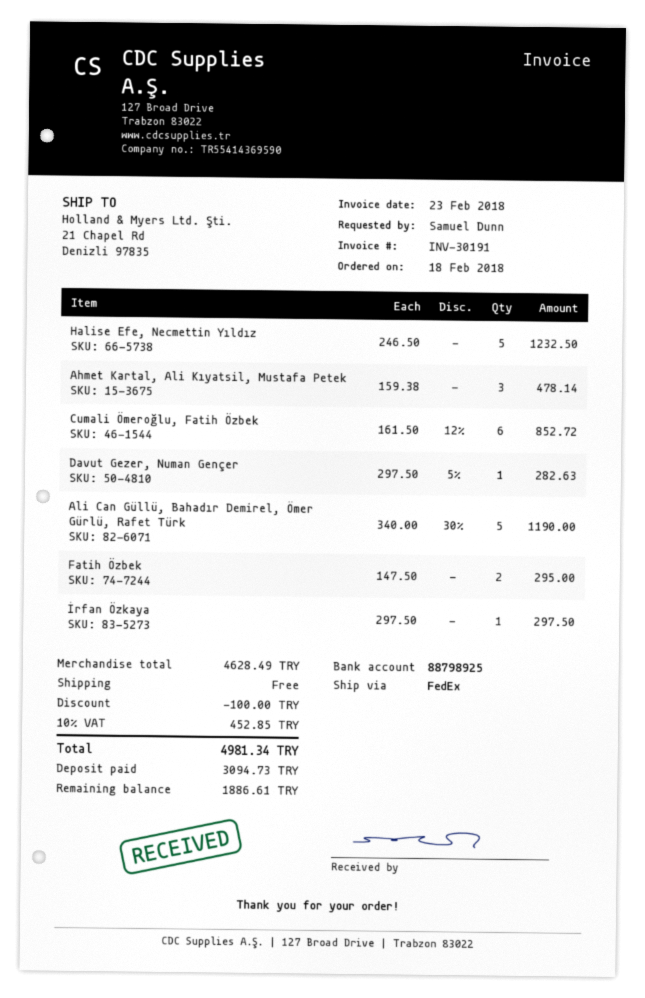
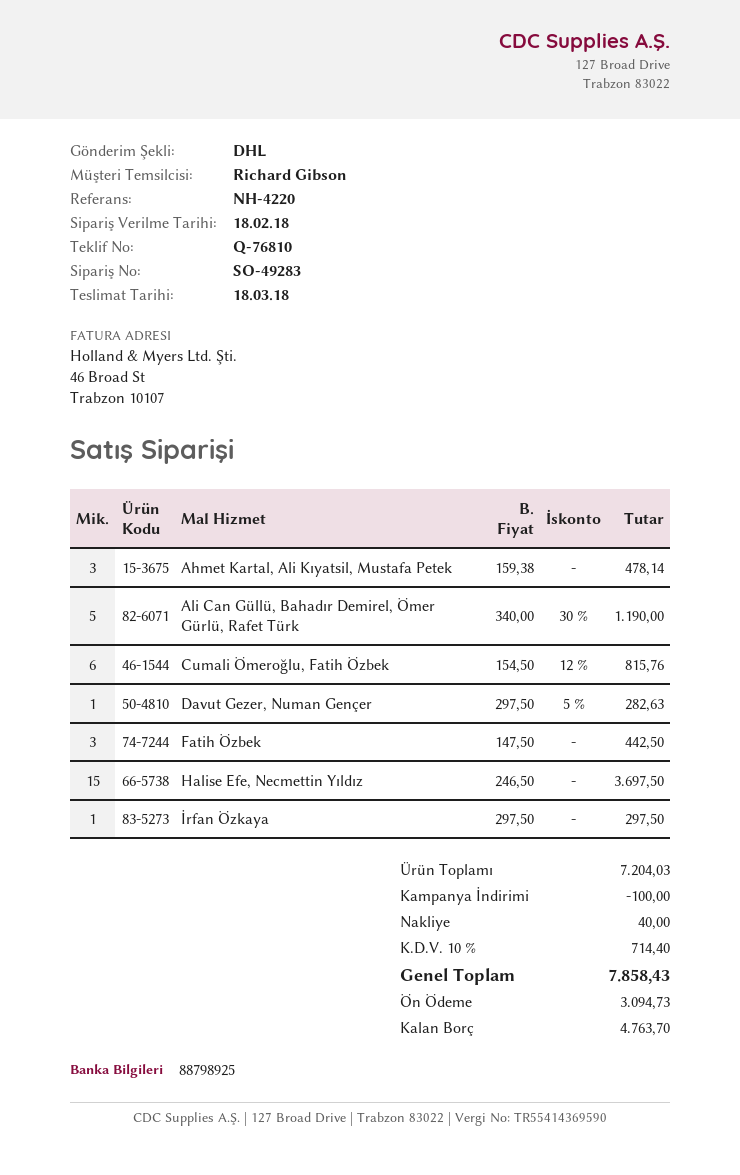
shipping method: FedEx -> DHL
Halise Efe, Necmettin Yıldız: 5 x 246.50 = 1232.50 -> 15 x 246.50 = 3697.50
Cumali Ömeroğlu, Fatih Özbek: 6 x 161.50 - 12% = 852.72 -> 6 x 154.50 - 12% = 815.76
Fatih Özbek: 2 x 147.50 = 295.00 -> 3 x 147.50 = 442.50
subtotal: 4628.49 -> 7204.03
shipping: 0.00 -> 40.00
tax: 10% = 452.85 -> 10% = 714.40
total: 4981.34 -> 7858.43
balance: 1886.61 -> 4763.70

